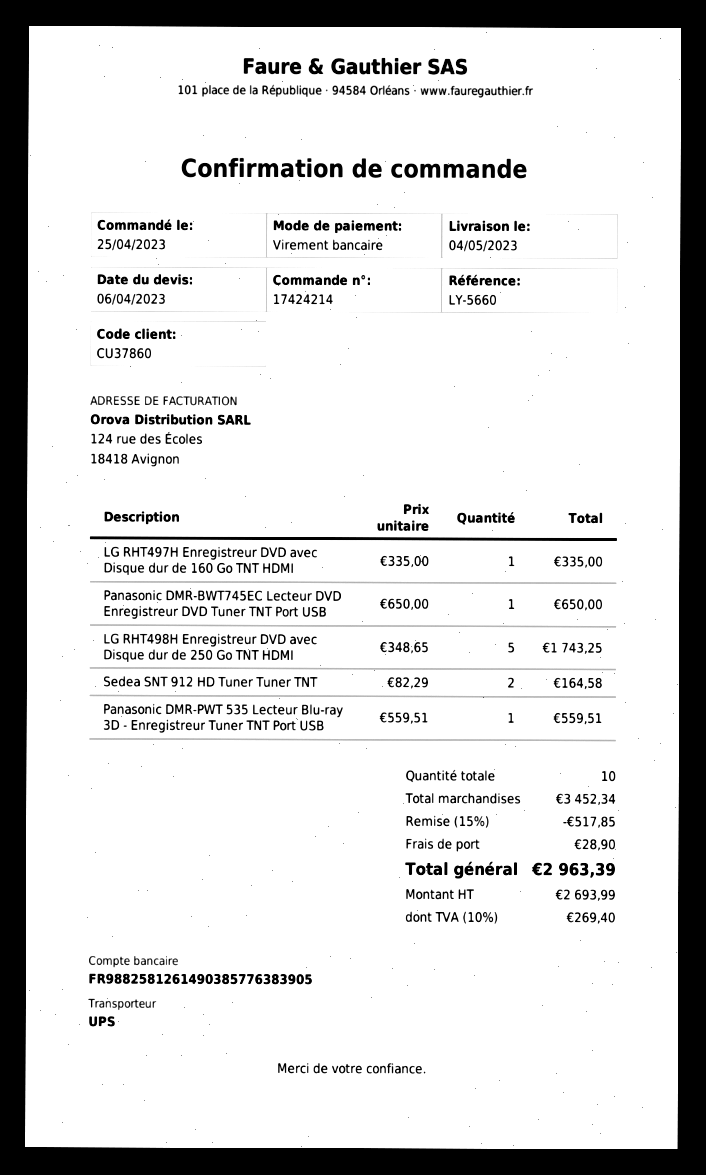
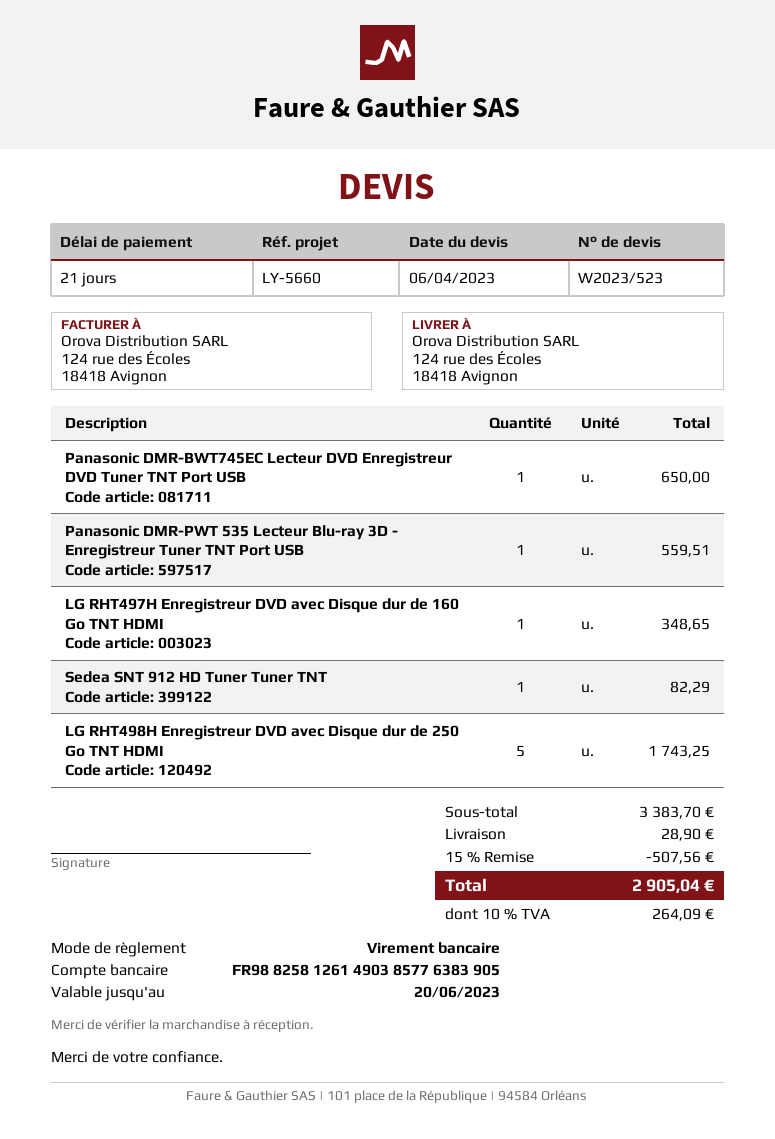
LG RHT497H Enregistreur DVD avec Disque dur de 160 Go TNT HDMI: 1 for 335.00 -> 1 for 348.65
Sedea SNT 912 HD Tuner Tuner TNT: 2 for 164.58 -> 1 for 82.29
subtotal: 3452.34 -> 3383.70
discount: 15% = 517.85 -> 15% = 507.56
tax: 10% = 269.40 -> 10% = 264.09
total: 2963.39 -> 2905.04

